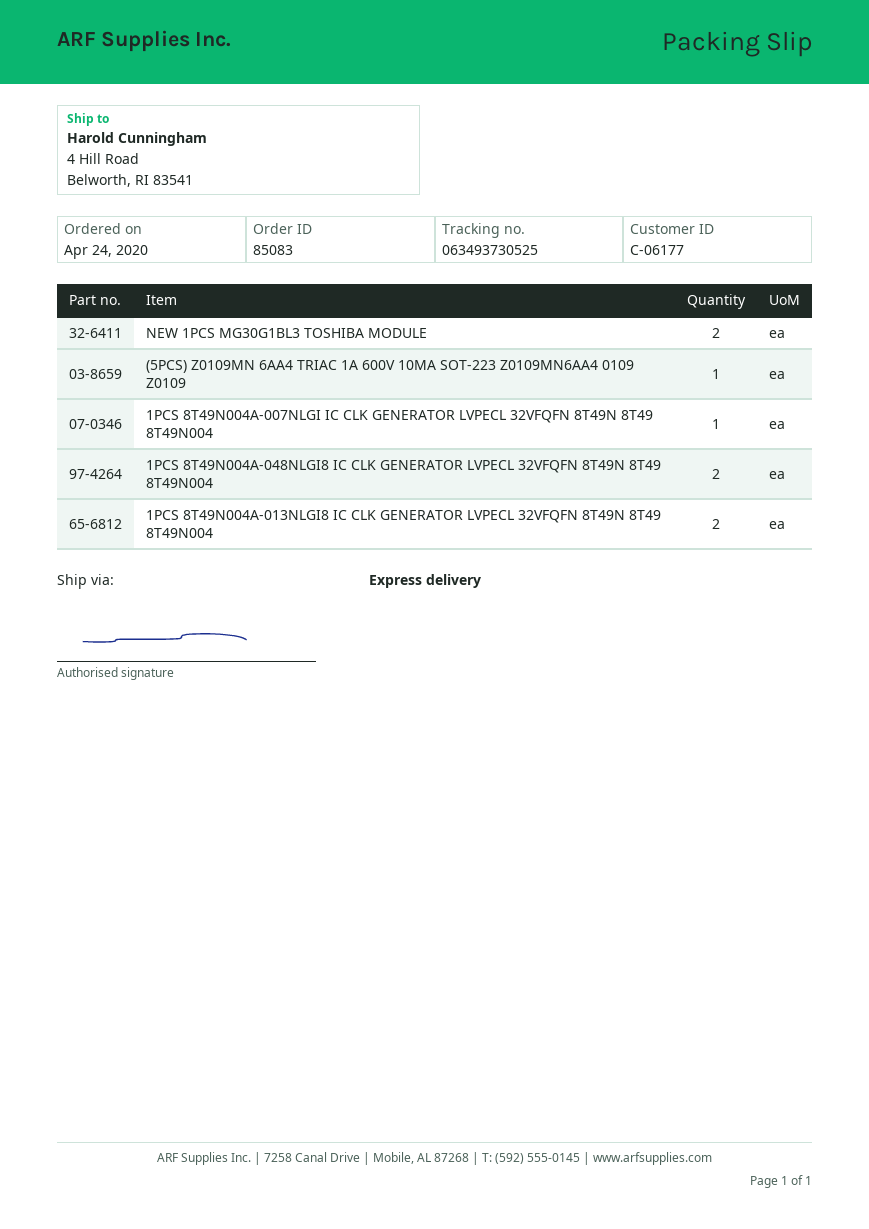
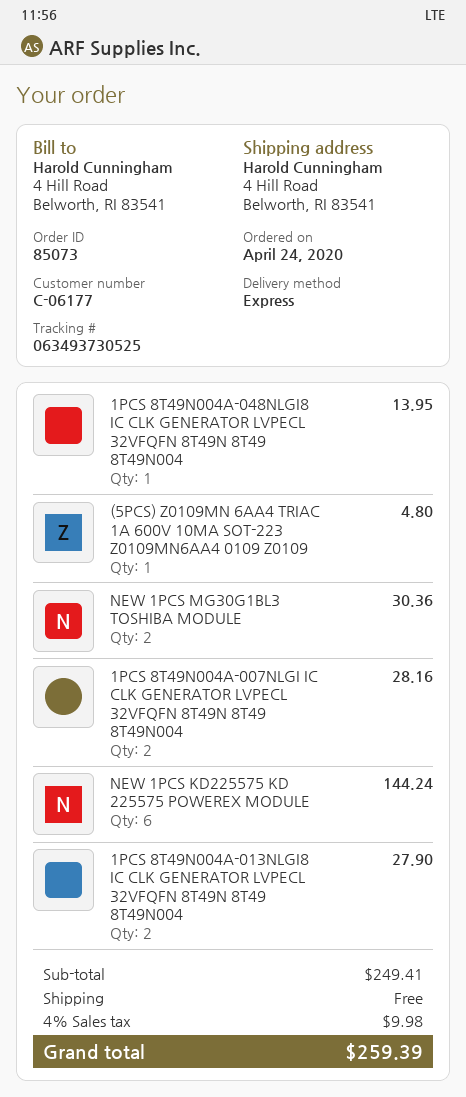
order number: 85083 -> 85073
1PCS 8T49N004A-007NLGI IC CLK GENERATOR LVPECL 32VFQFN 8T49N 8T49 8T49N004: 1 -> 2
1PCS 8T49N004A-048NLGI8 IC CLK GENERATOR LVPECL 32VFQFN 8T49N 8T49 8T49N004: 2 -> 1
NEW 1PCS KD225575 KD 225575 POWEREX MODULE: none -> 6

